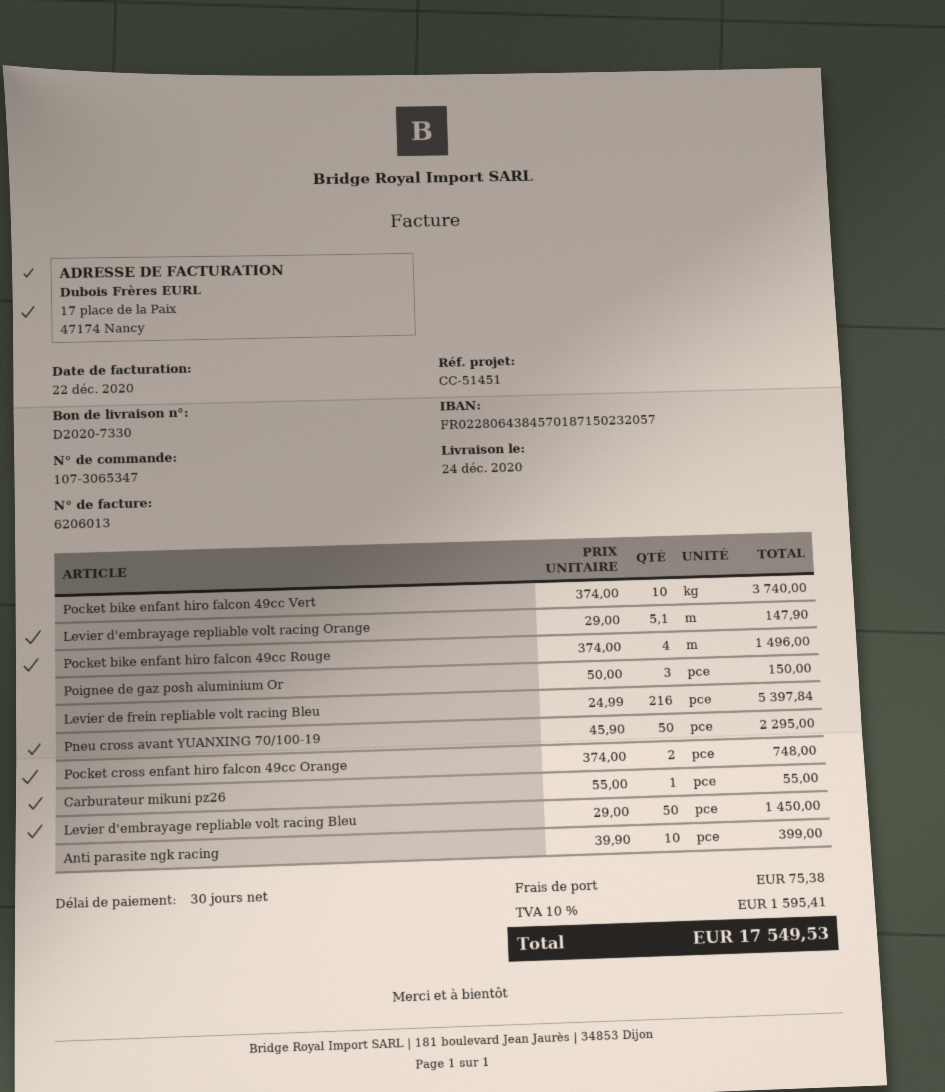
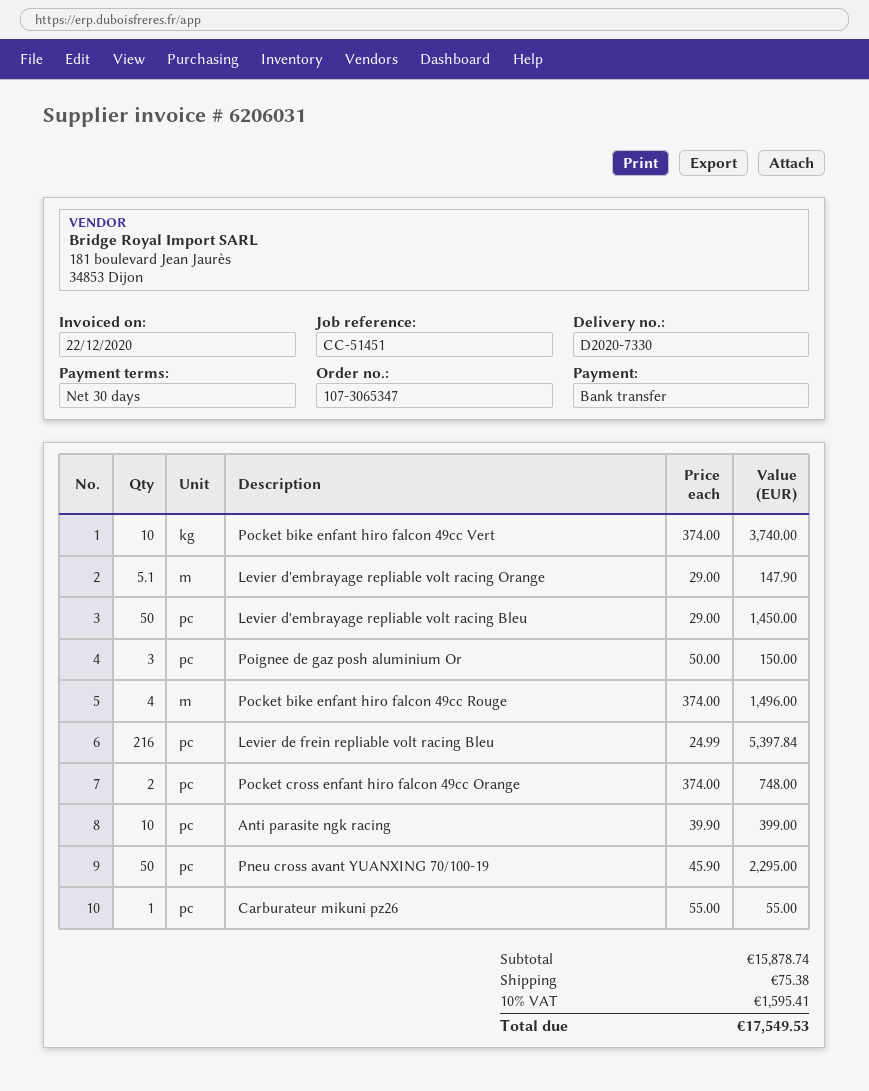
invoice number: 6206013 -> 6206031

